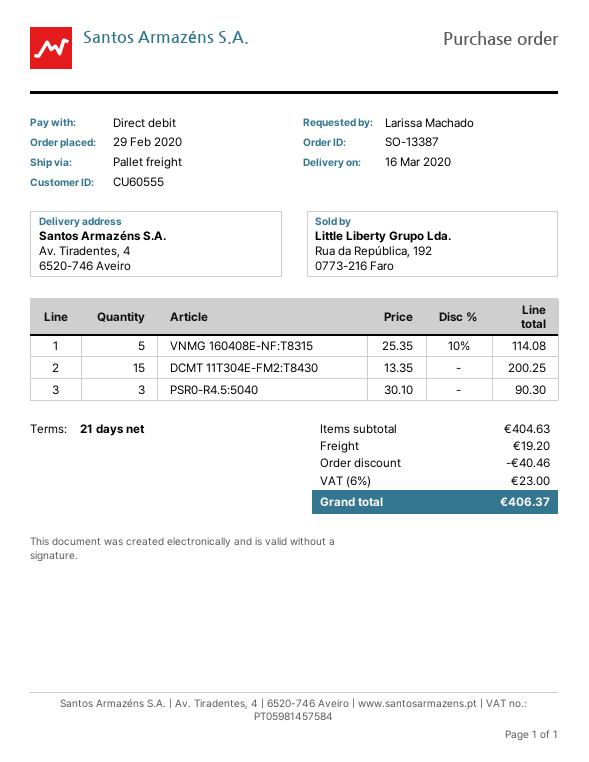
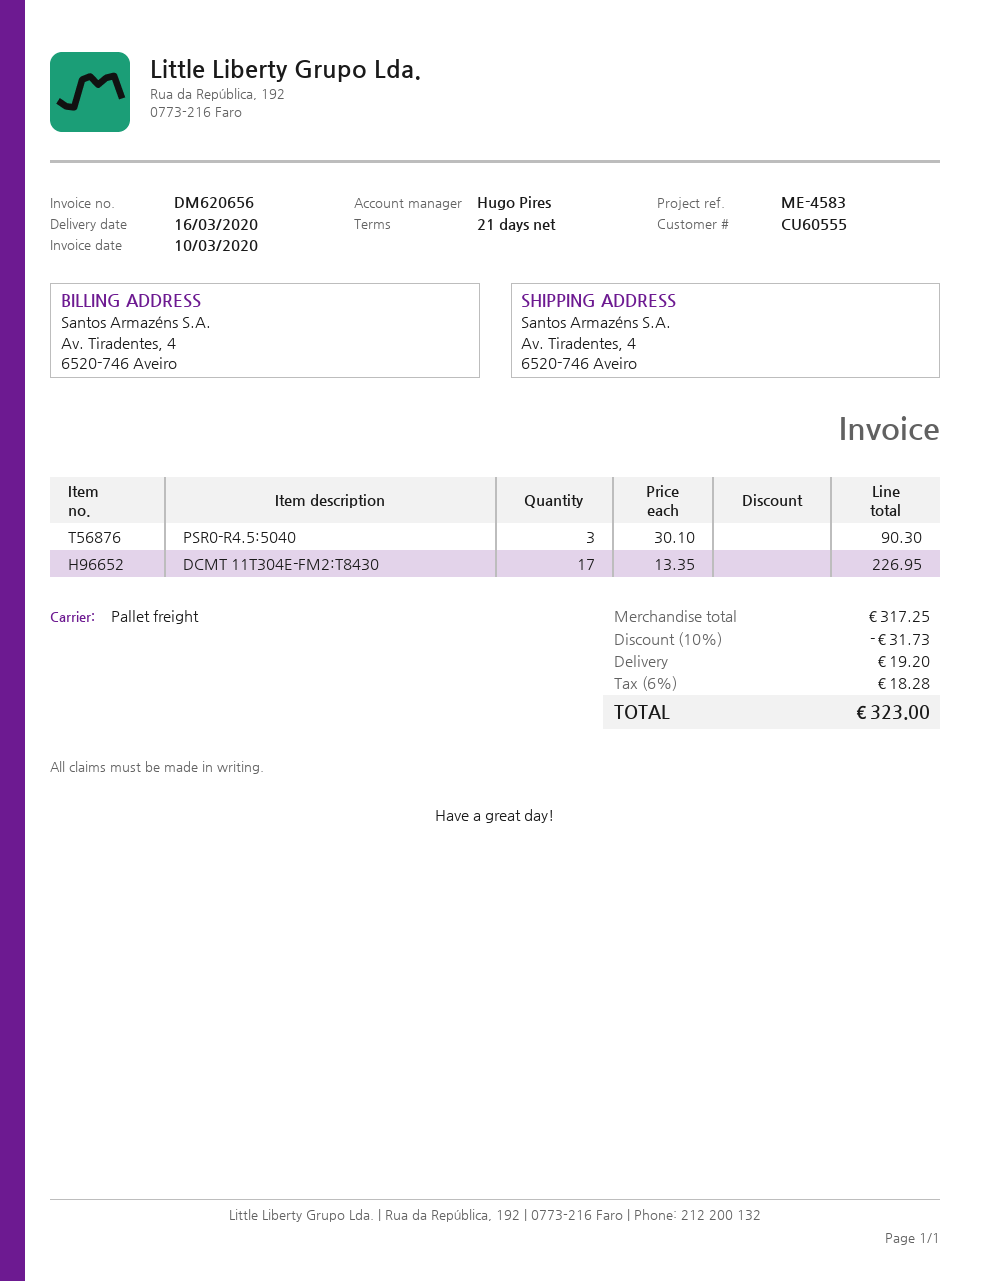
VNMG 160408E-NF:T8315: 5 x 25.35 - 10% = 114.08 -> none
DCMT 11T304E-FM2:T8430: 15 x 13.35 = 200.25 -> 17 x 13.35 = 226.95
subtotal: 404.63 -> 317.25
discount: 40.46 -> 31.73
tax: 6% = 23.00 -> 6% = 18.28
total: 406.37 -> 323.00

